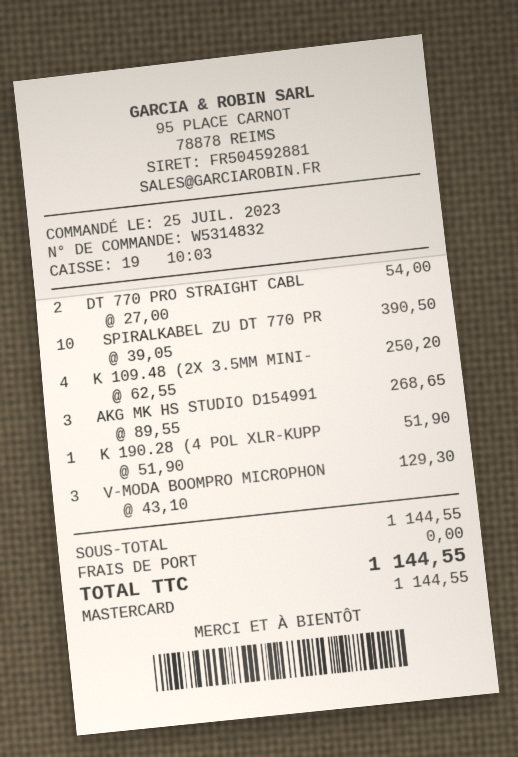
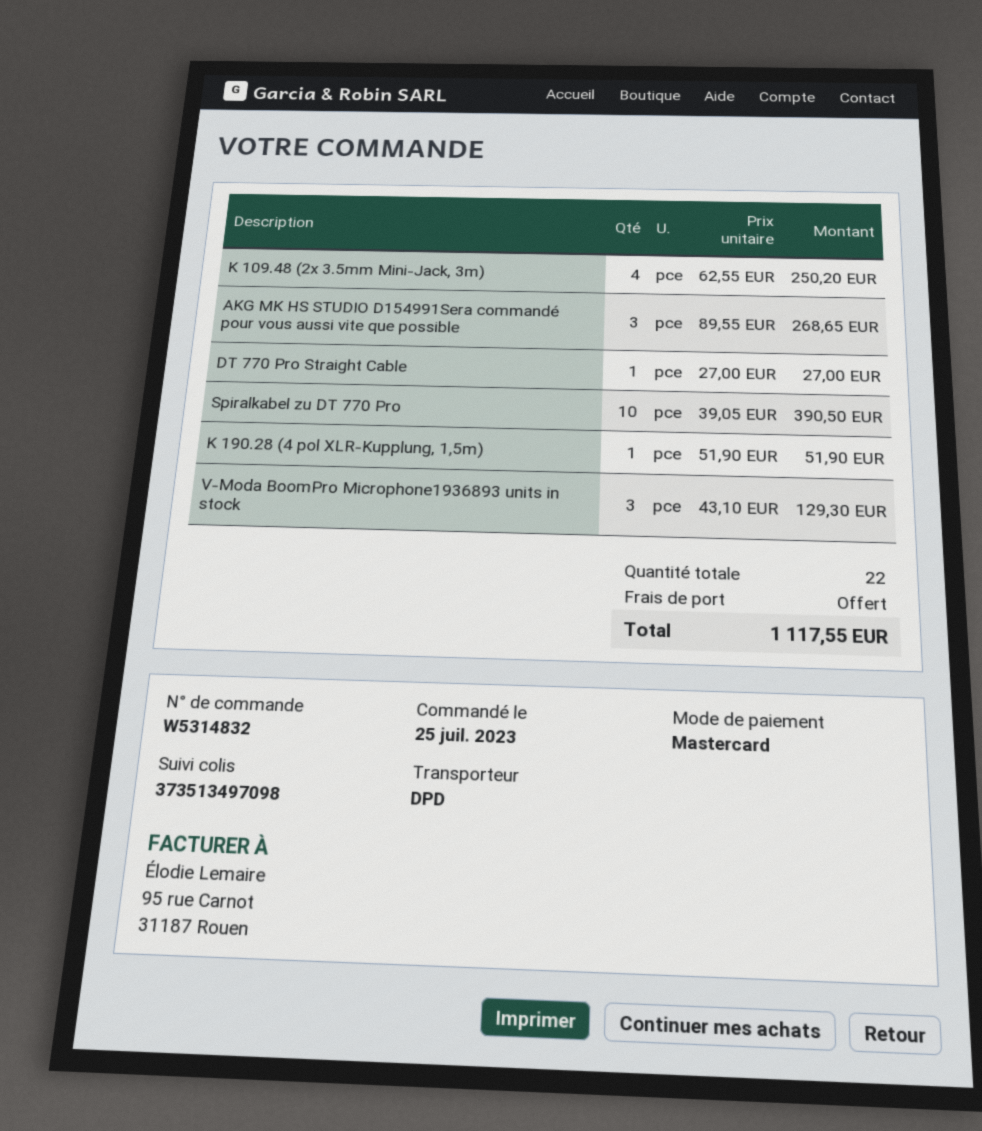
DT 770 PRO STRAIGHT CABL: 2 x 27.00 = 54.00 -> 1 x 27.00 = 27.00
total: 1144.55 -> 1117.55

